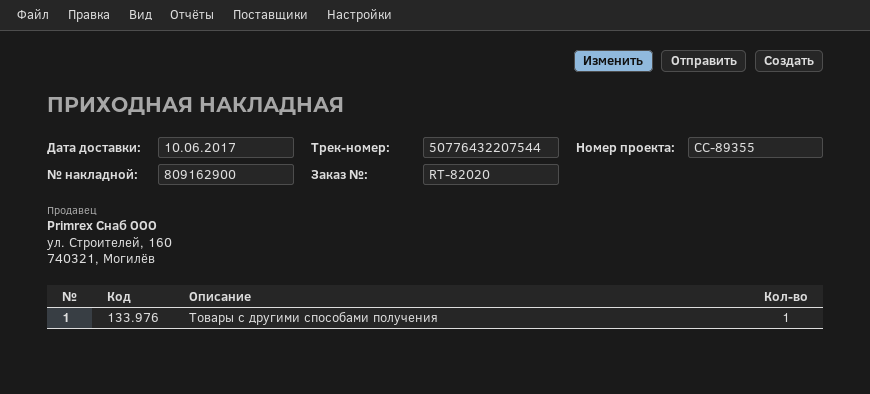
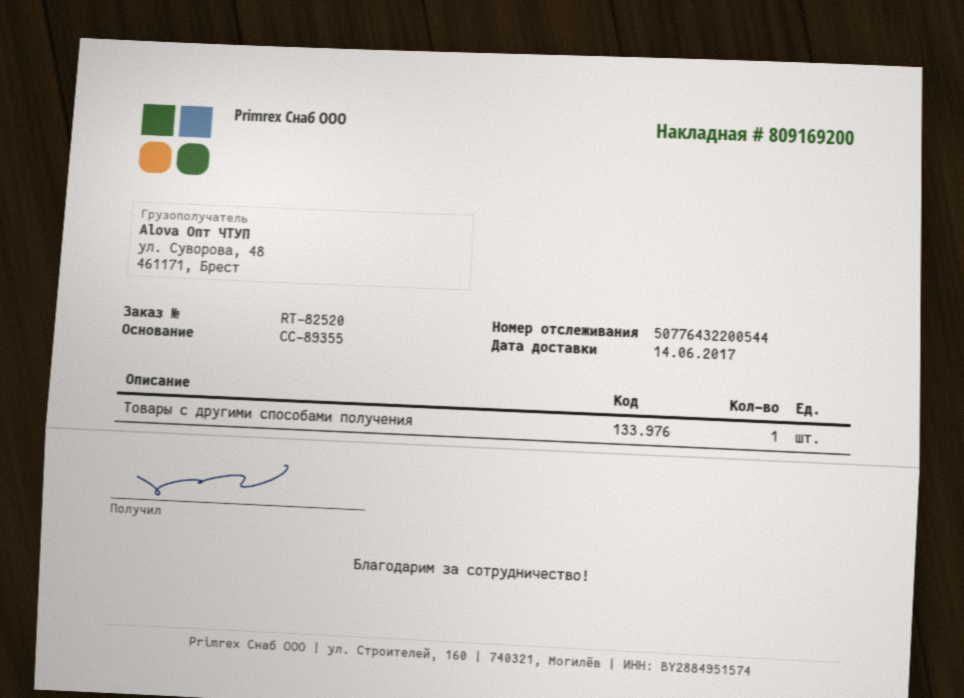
order number: RT-82020 -> RT-82520
delivery note number: 809162900 -> 809169200
delivery date: 2017-06-10 -> 2017-06-14
tracking number: 50776432207544 -> 50776432200544

